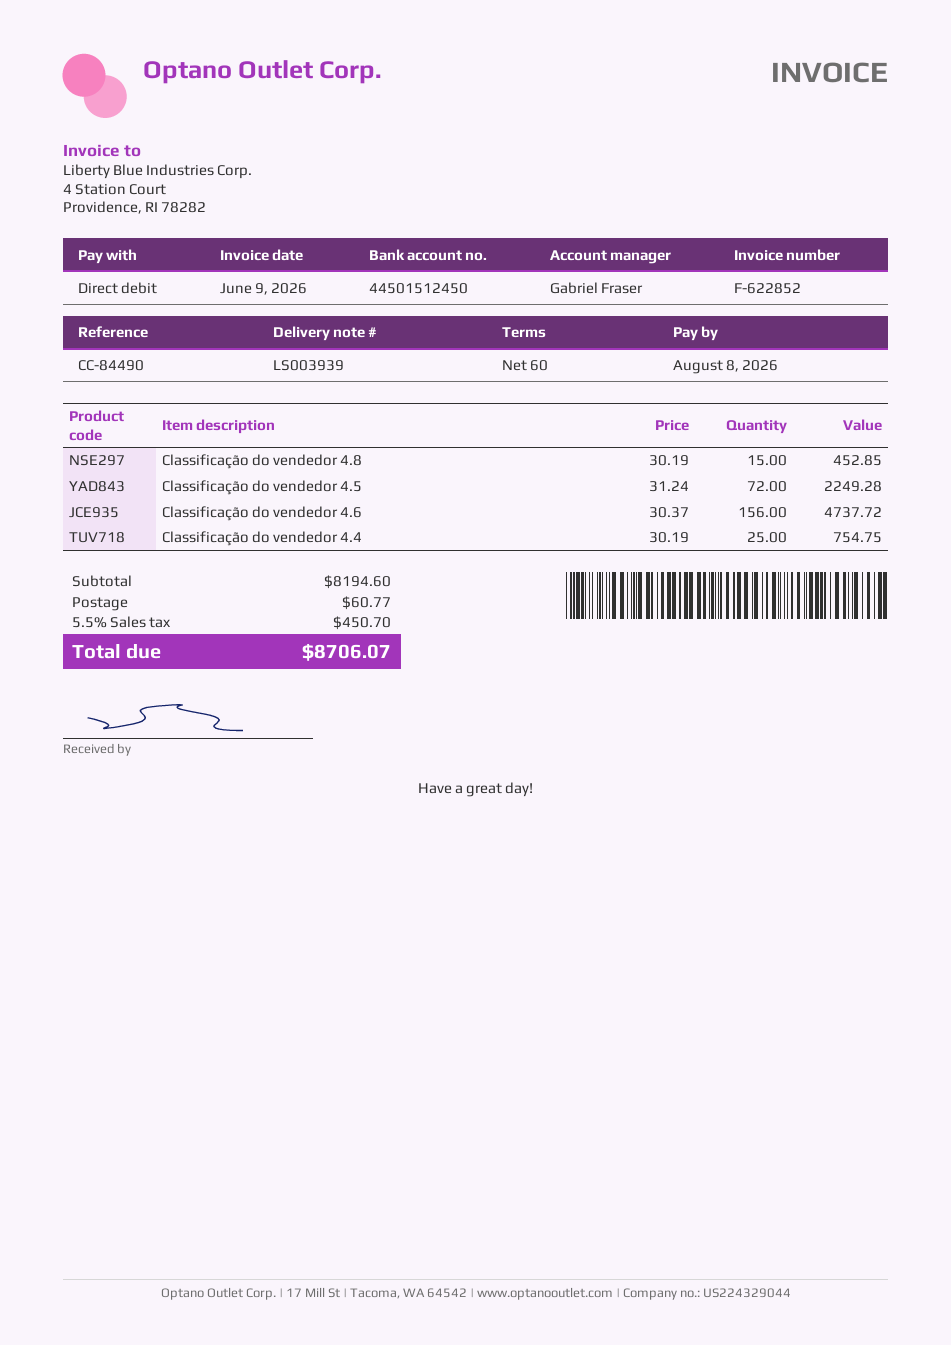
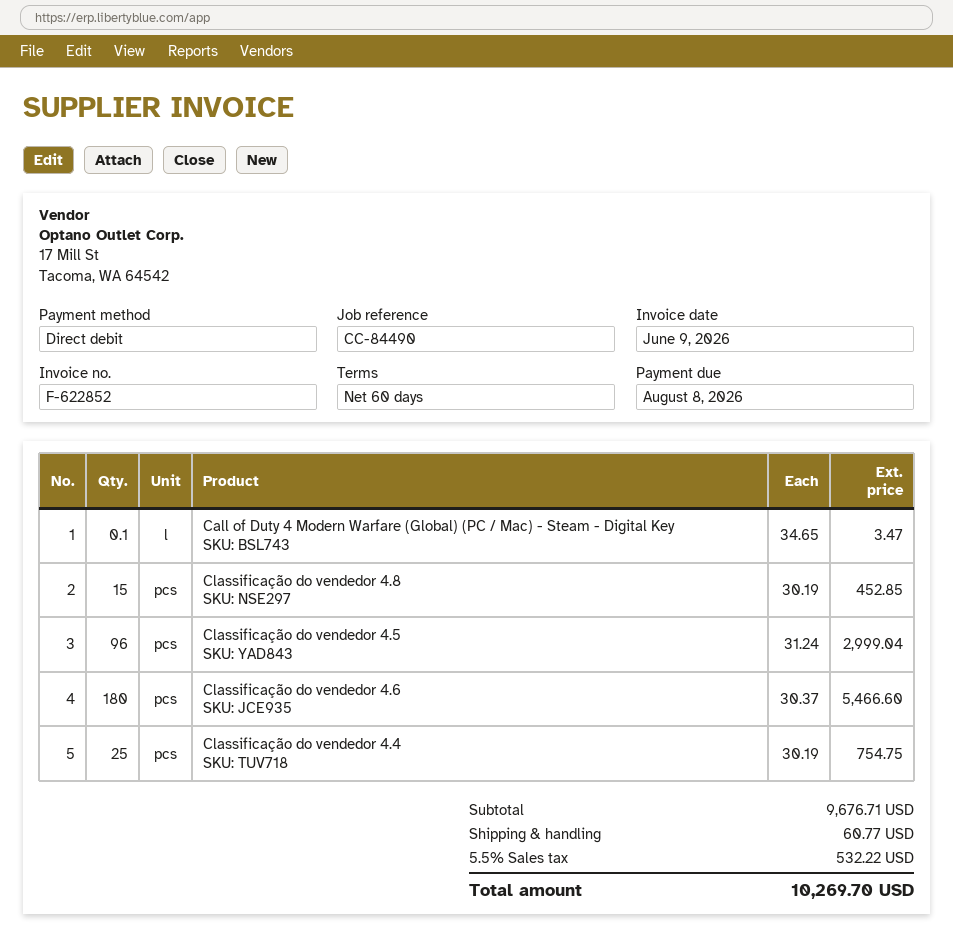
Classificação do vendedor 4.5: 72 x 31.24 = 2249.28 -> 96 x 31.24 = 2999.04
Classificação do vendedor 4.6: 156 x 30.37 = 4737.72 -> 180 x 30.37 = 5466.60
Call of Duty 4 Modern Warfare (Global) (PC / Mac) - Steam - Digital Key: none -> 0.1 x 34.65 = 3.47
subtotal: 8194.60 -> 9676.71
tax: 5.5% = 450.70 -> 5.5% = 532.22
total: 8706.07 -> 10269.70

